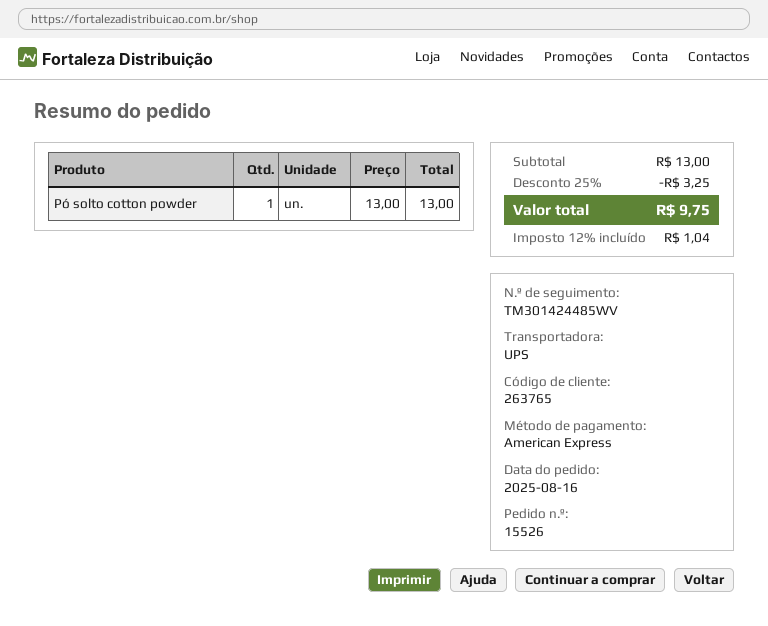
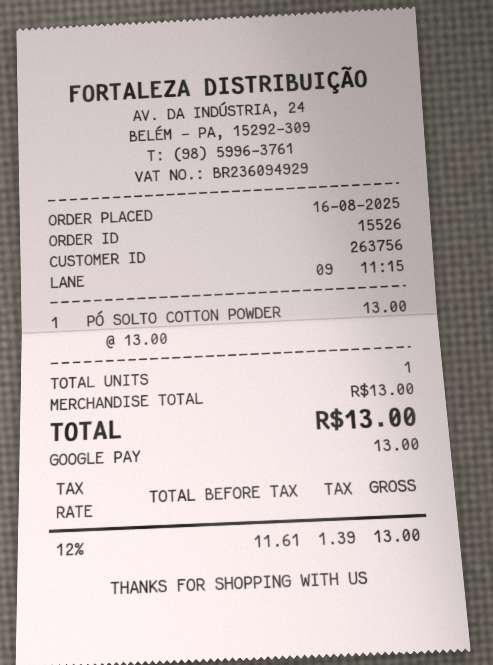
customer number: 263765 -> 263756
payment method: American Express -> Google Pay
discount: 25% = 3.25 -> none
tax: 12% = 1.04 -> 12% = 1.39
total: 9.75 -> 13.00

